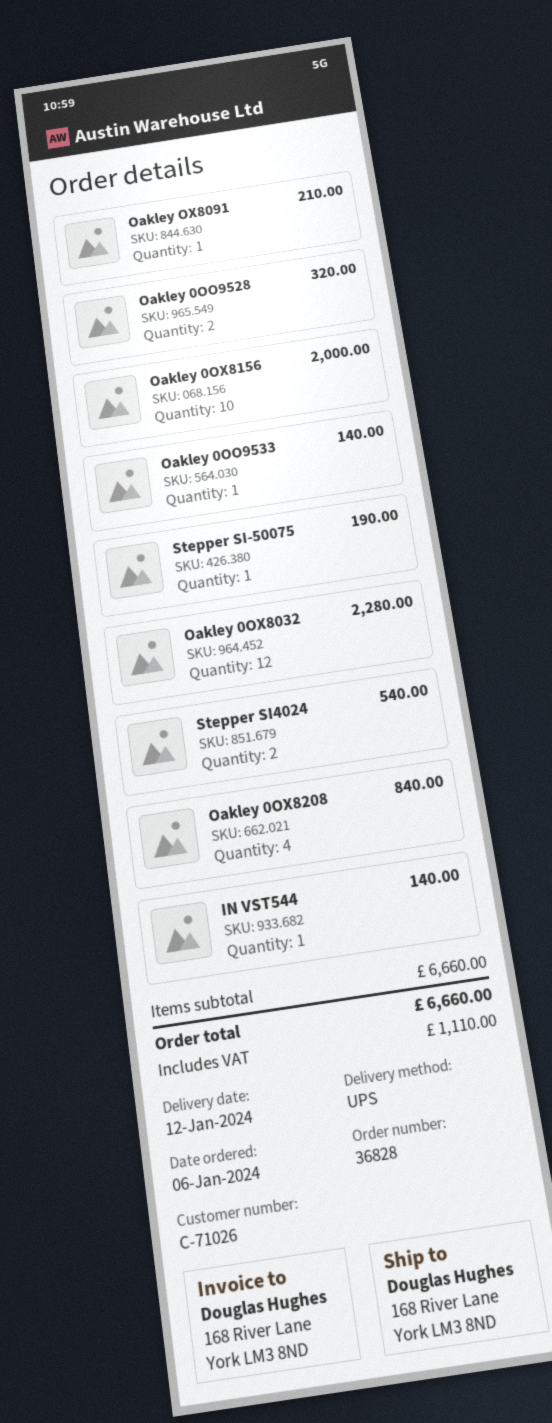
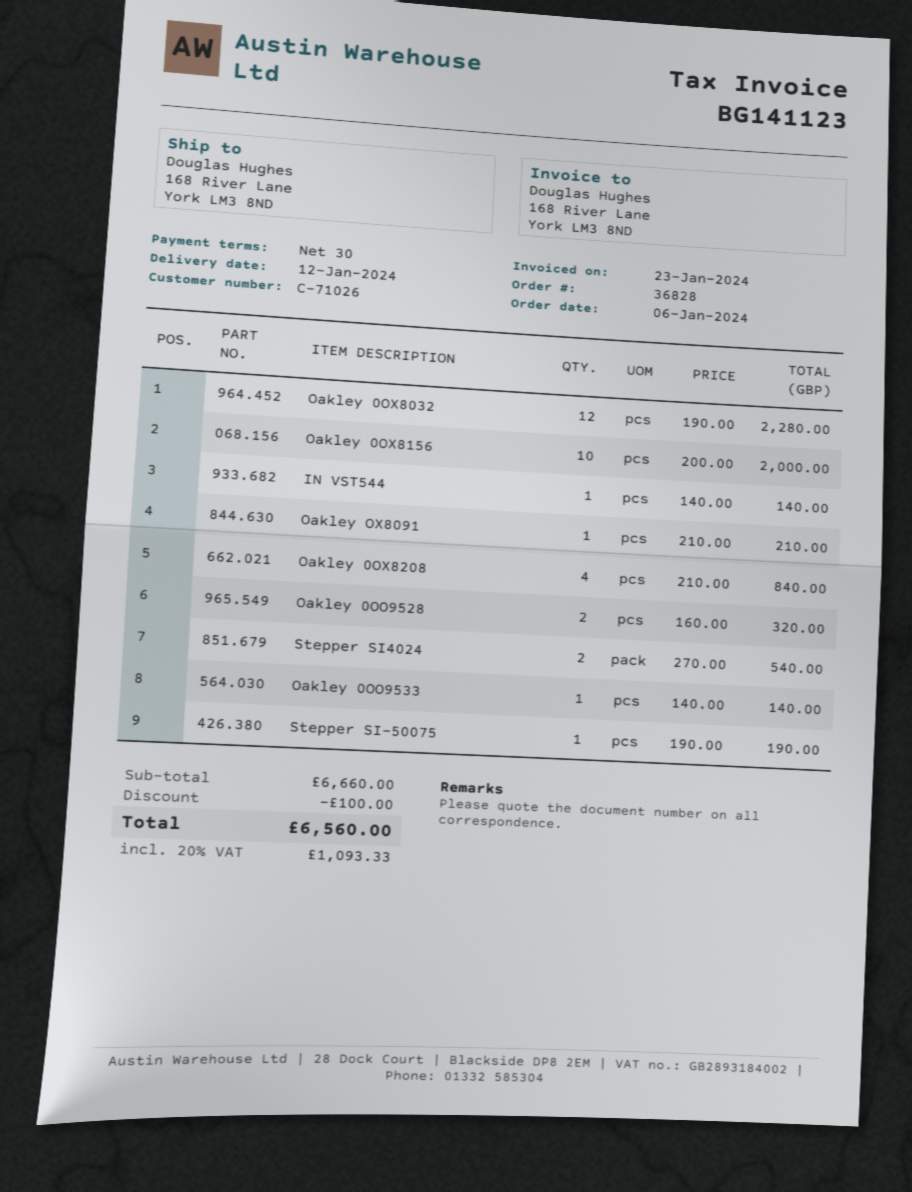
discount: none -> 100.00
tax: 1110.00 -> 1093.33
total: 6660.00 -> 6560.00

